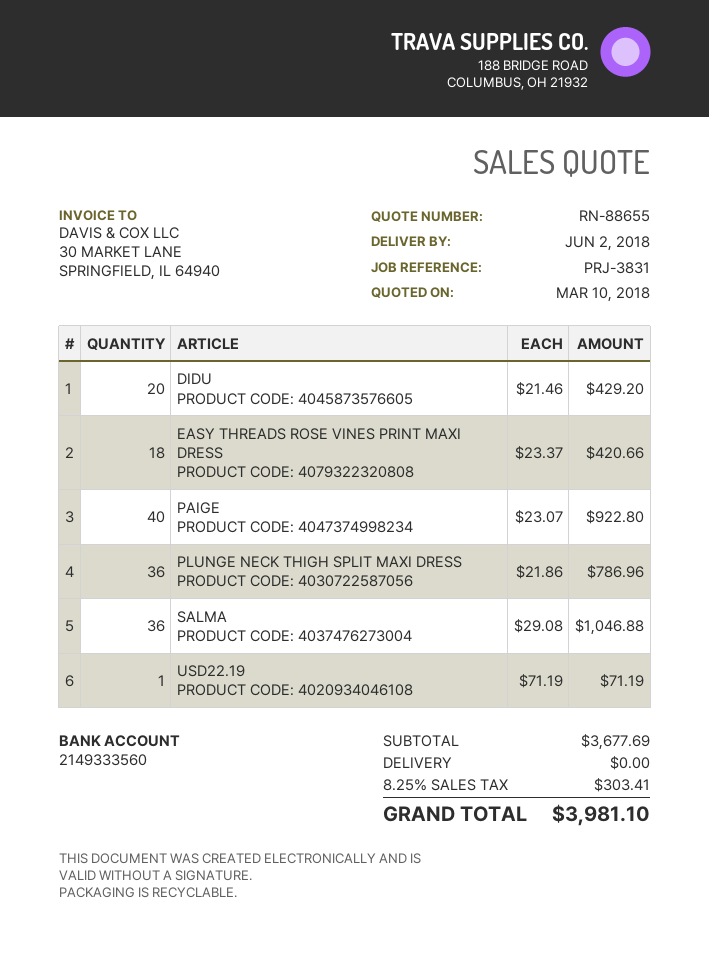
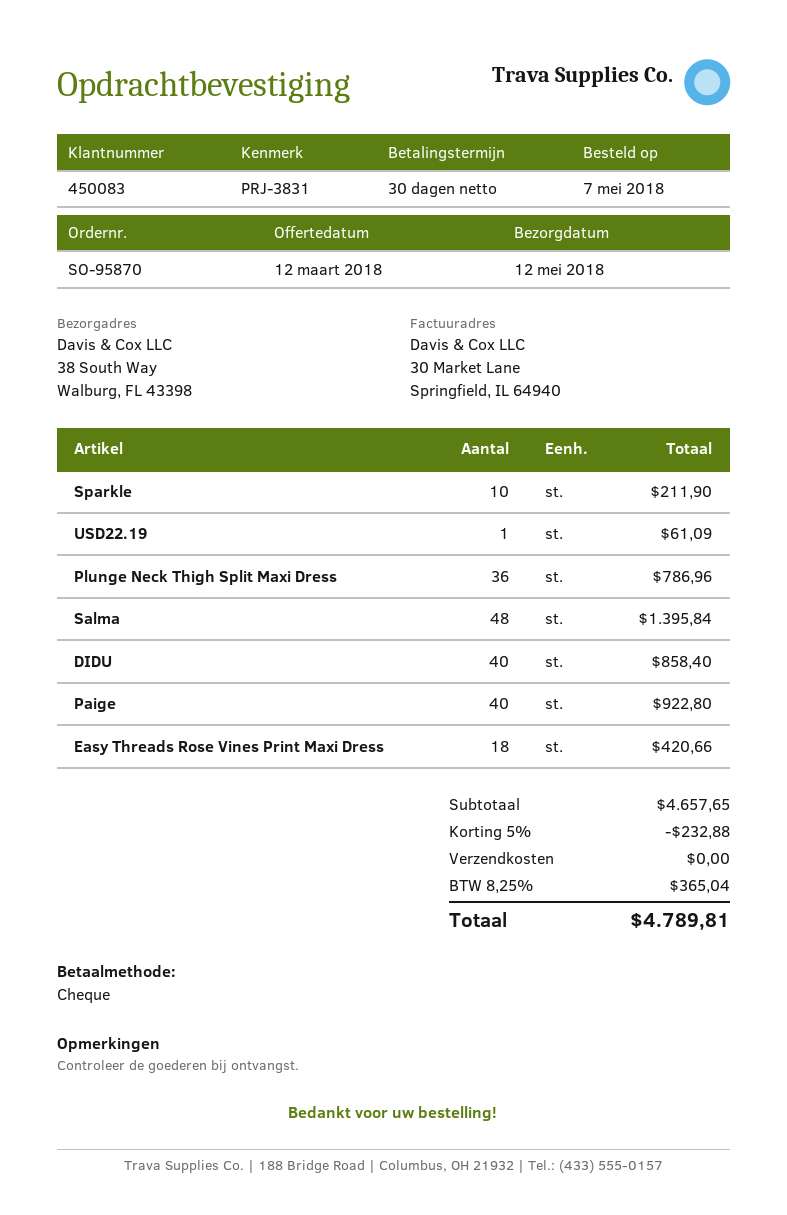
quote date: 2018-03-10 -> 2018-03-12
delivery date: 2018-06-02 -> 2018-05-12
DIDU: 20 for 429.20 -> 40 for 858.40
SALMA: 36 for 1046.88 -> 48 for 1395.84
USD22.19: 1 for 71.19 -> 1 for 61.09
Sparkle: none -> 10 for 211.90
subtotal: 3677.69 -> 4657.65
discount: none -> 5% = 232.88
tax: 8.25% = 303.41 -> 8.25% = 365.04
total: 3981.10 -> 4789.81

